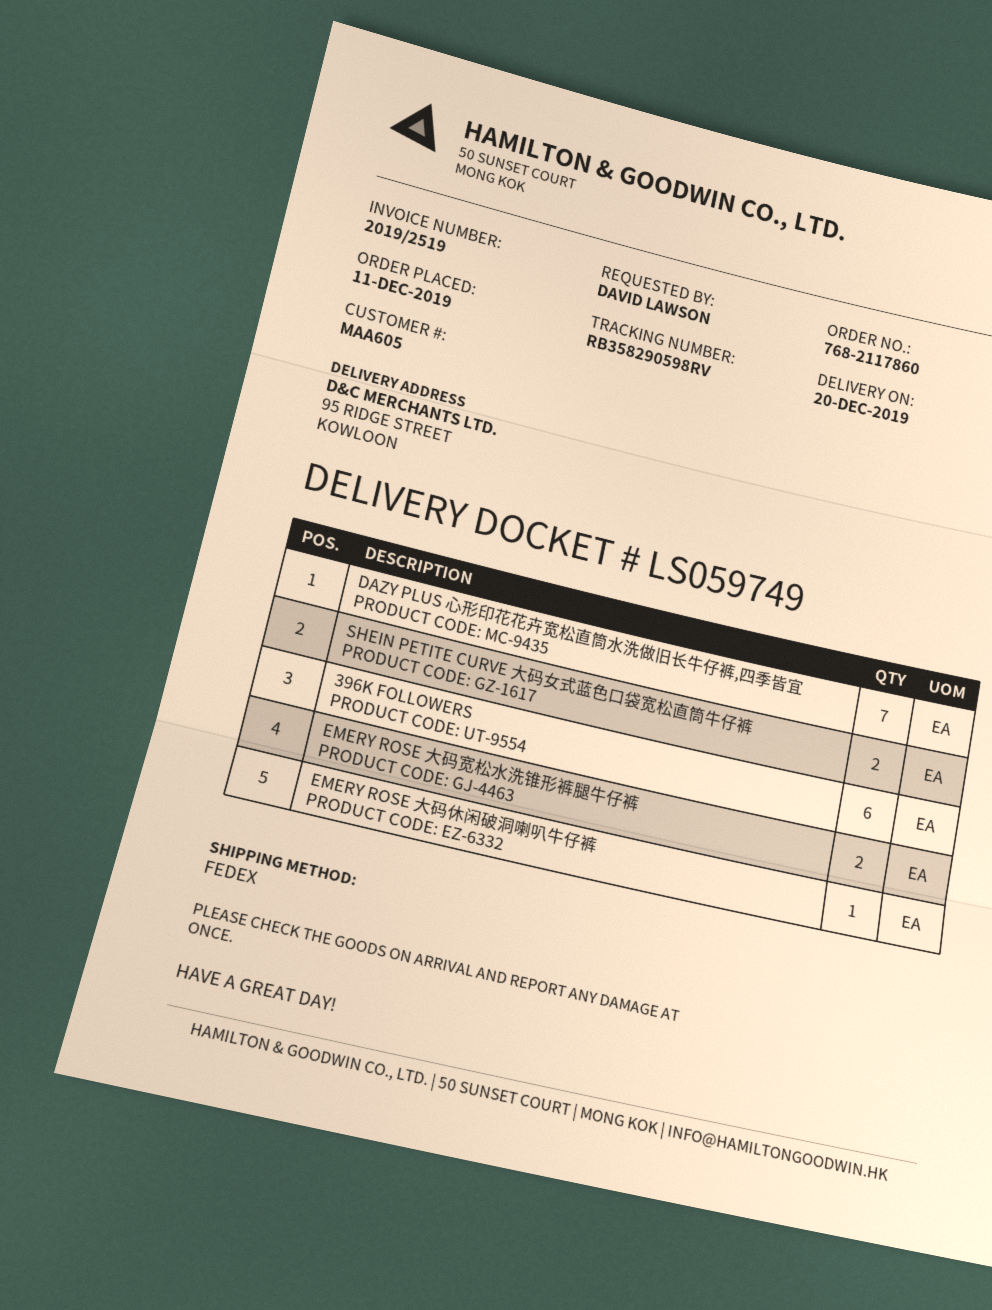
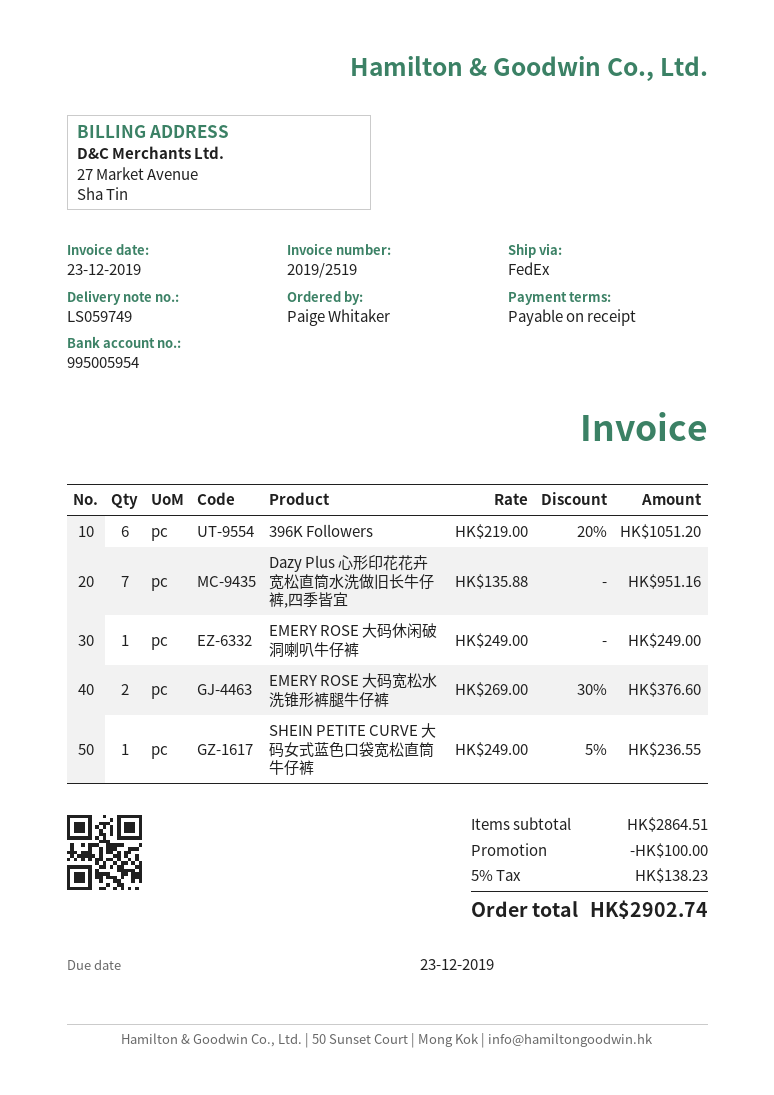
ordered by: DAVID LAWSON -> Paige Whitaker
SHEIN PETITE CURVE 大码女式蓝色口袋宽松直筒牛仔裤: 2 -> 1

